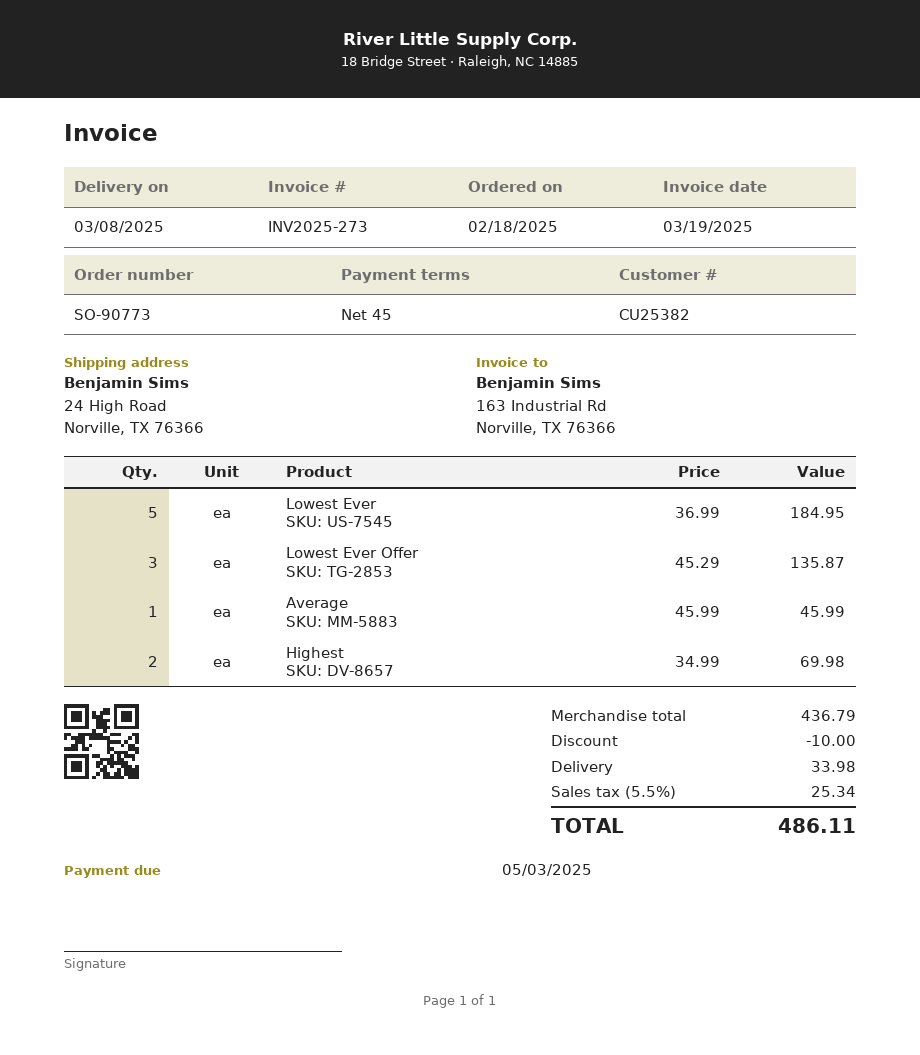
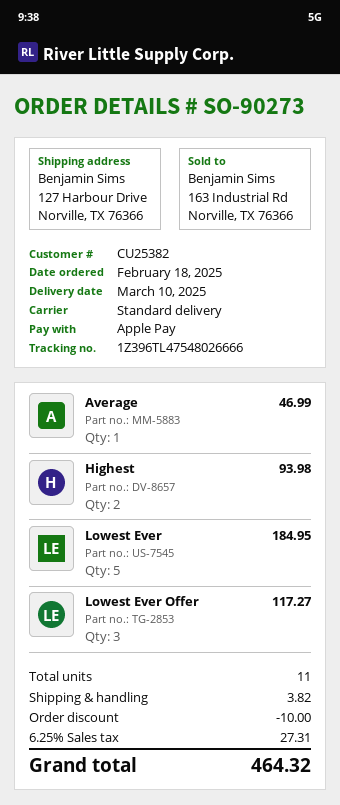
order number: SO-90773 -> SO-90273
delivery date: 2025-03-08 -> 2025-03-10
ship to: 24 High Road, Norville, TX 76366 -> 127 Harbour Drive, Norville, TX 76366
Lowest Ever Offer: 3 for 135.87 -> 3 for 117.27
Average: 1 for 45.99 -> 1 for 46.99
Highest: 2 for 69.98 -> 2 for 93.98
shipping: 33.98 -> 3.82
tax: 5.5% = 25.34 -> 6.25% = 27.31
total: 486.11 -> 464.32

